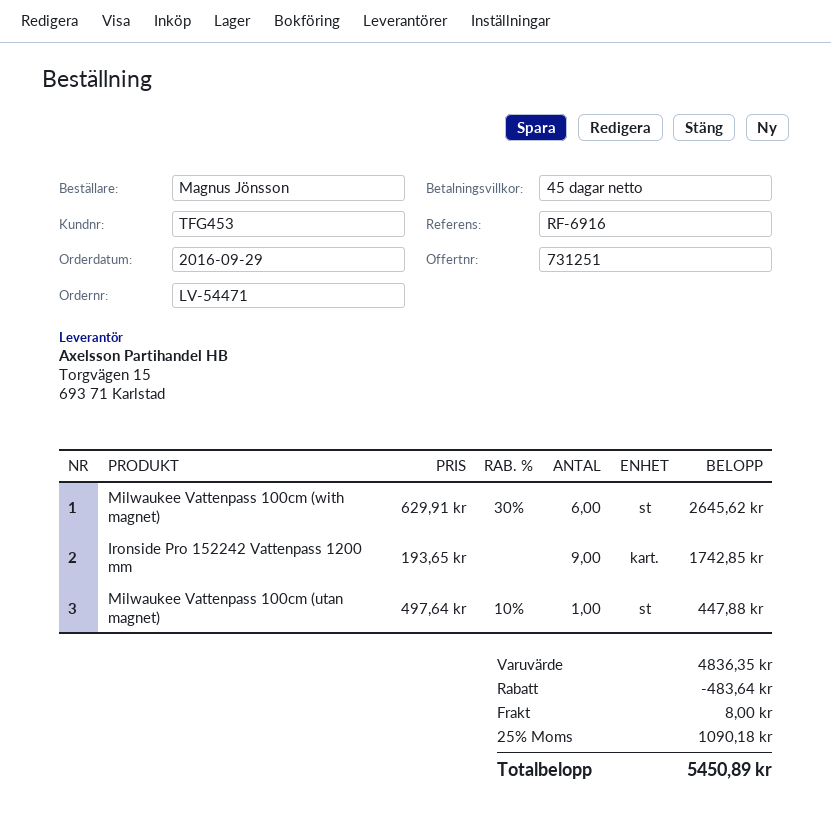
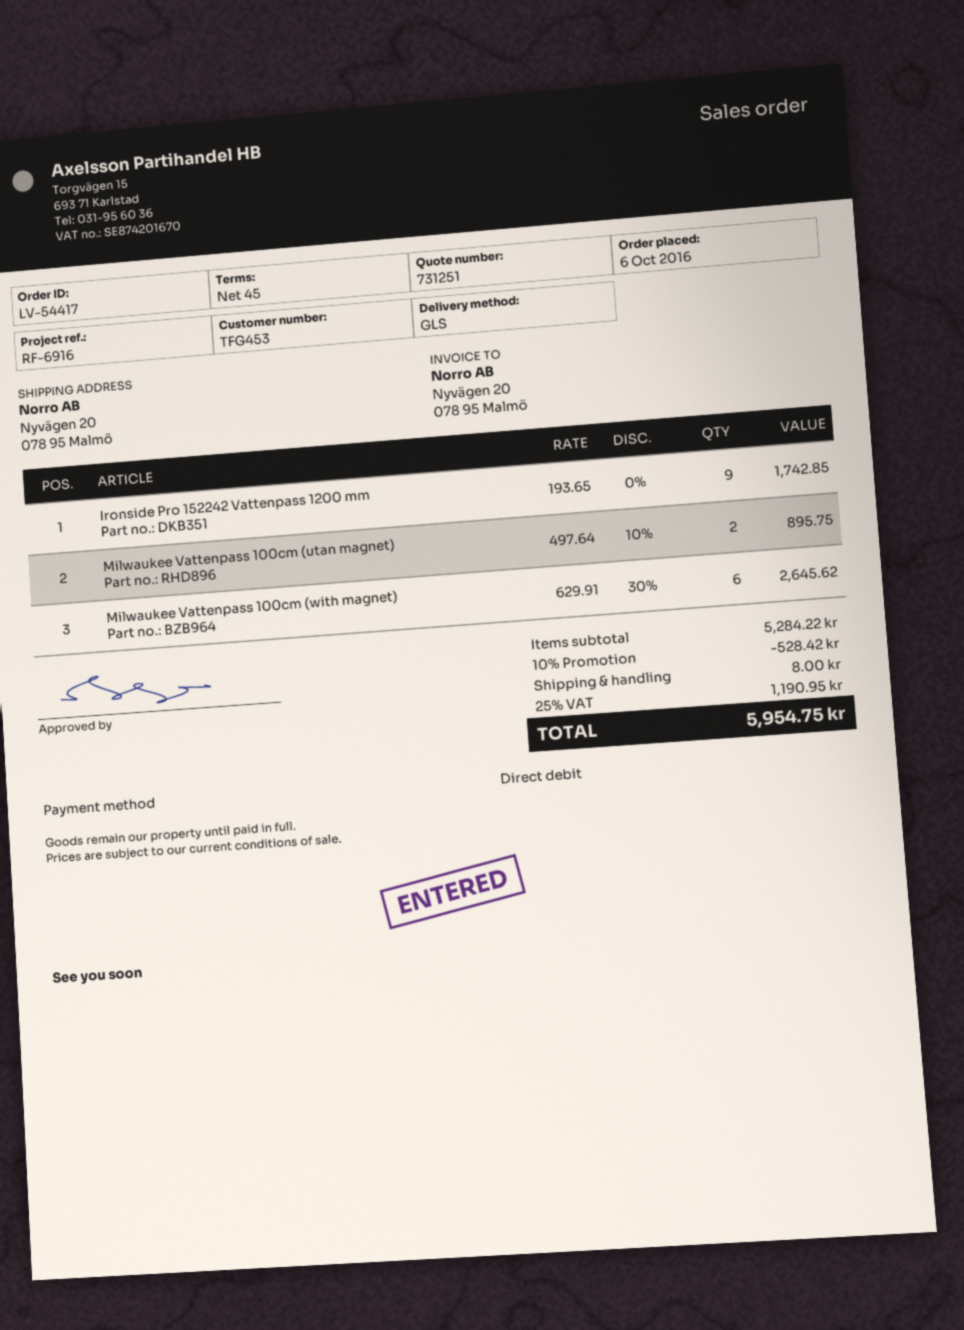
order number: LV-54471 -> LV-54417
order date: 2016-09-29 -> 2016-10-06
Milwaukee Vattenpass 100cm (utan magnet): 1 x 497.64 - 10% = 447.88 -> 2 x 497.64 - 10% = 895.75
subtotal: 4836.35 -> 5284.22
discount: 483.64 -> 528.42
tax: 25% = 1090.18 -> 25% = 1190.95
total: 5450.89 -> 5954.75

